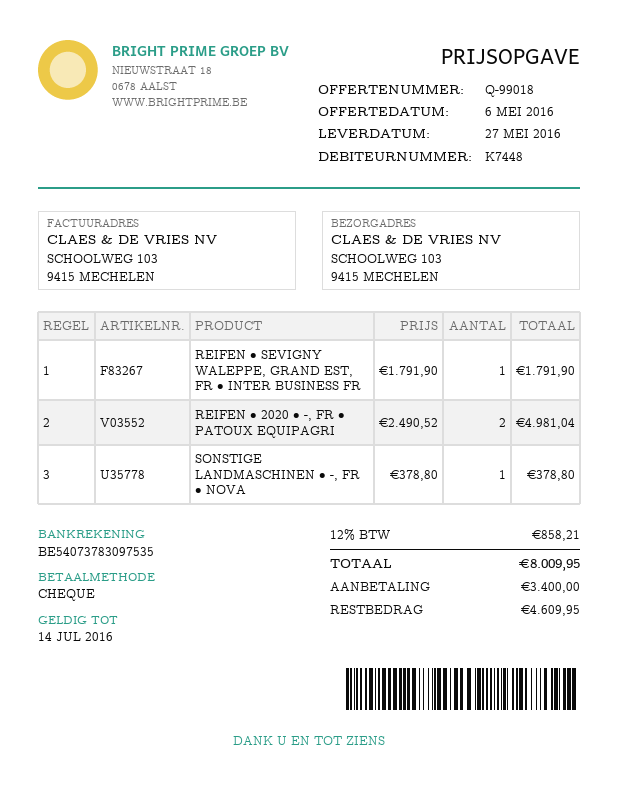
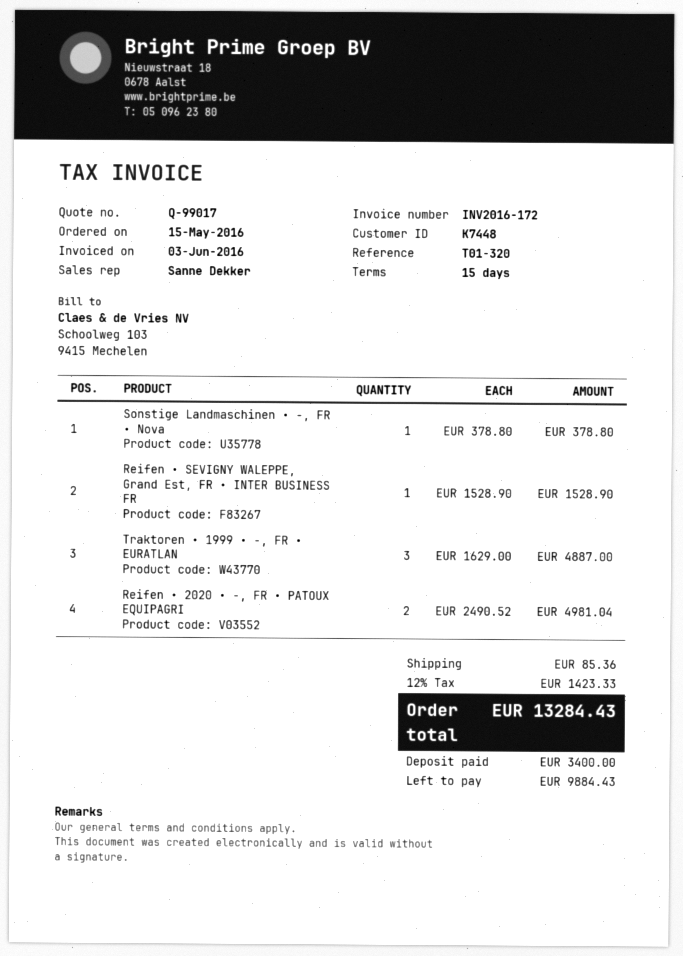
quote number: Q-99018 -> Q-99017
REIFEN • SEVIGNY WALEPPE, GRAND EST, FR • INTER BUSINESS FR: 1 x 1791.90 = 1791.90 -> 1 x 1528.90 = 1528.90
Traktoren • 1999 • -, FR • EURATLAN: none -> 3 x 1629.00 = 4887.00
shipping: none -> 85.36
tax: 12% = 858.21 -> 12% = 1423.33
total: 8009.95 -> 13284.43
balance: 4609.95 -> 9884.43

